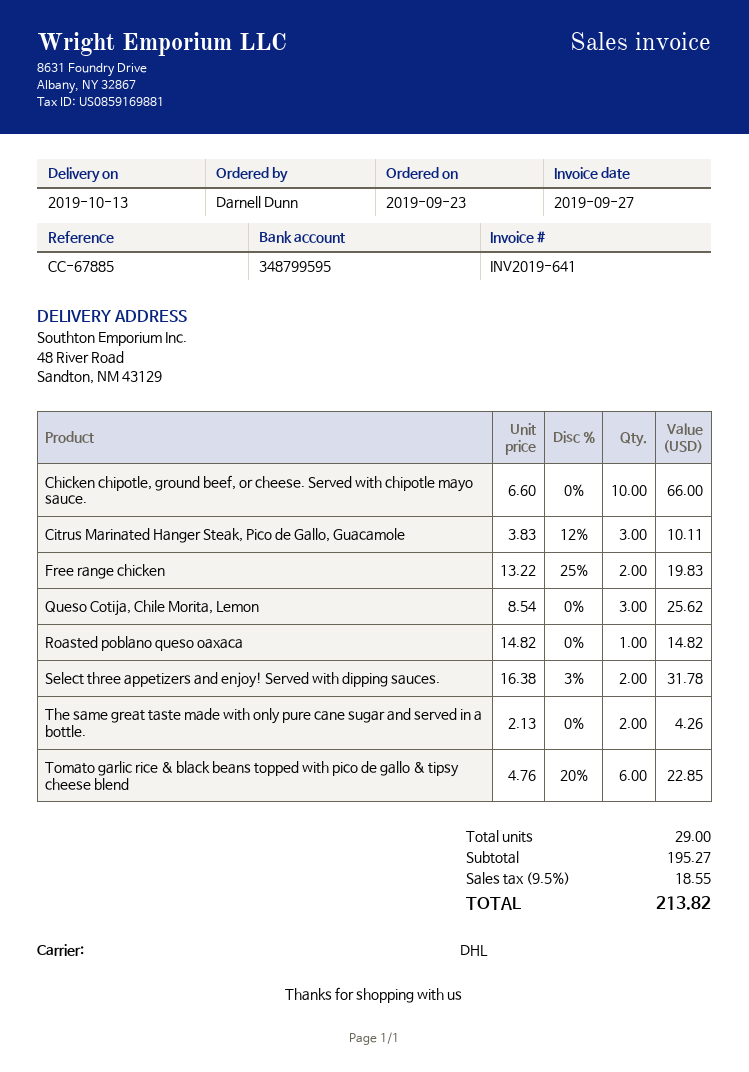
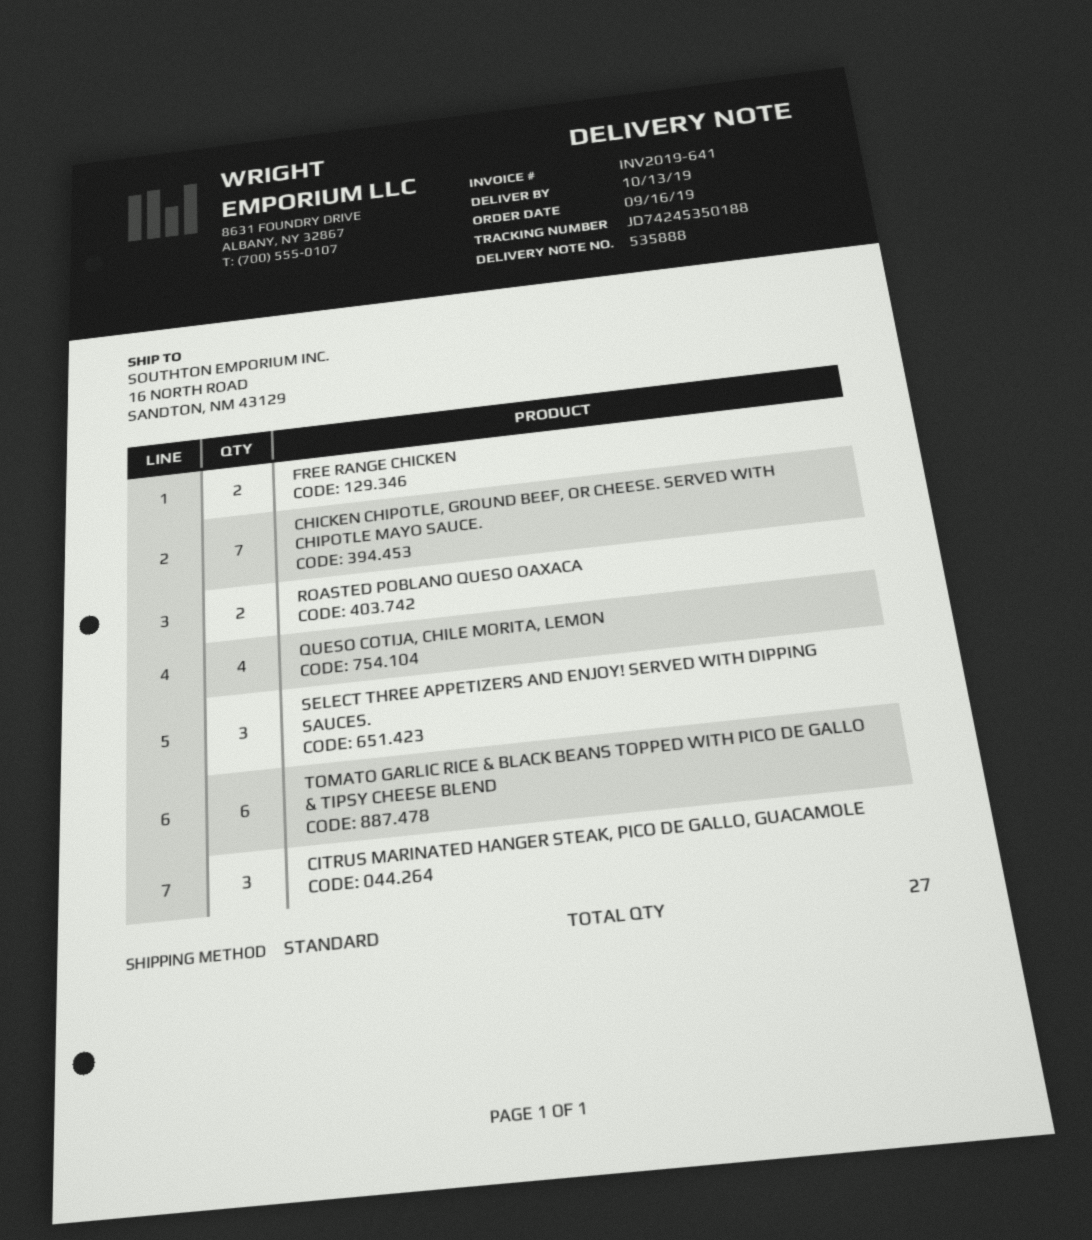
order date: 2019-09-23 -> 2019-09-16
shipping method: DHL -> standard
ship to: 48 River Road, Sandton, NM 43129 -> 16 NORTH ROAD, SANDTON, NM 43129
Chicken chipotle, ground beef, or cheese. Served with chipotle mayo sauce.: 10 -> 7
Queso Cotija, Chile Morita, Lemon: 3 -> 4
Roasted poblano queso oaxaca: 1 -> 2
Select three appetizers and enjoy! Served with dipping sauces.: 2 -> 3
The same great taste made with only pure cane sugar and served in a bottle.: 2 -> none
total quantity: 29 -> 27

